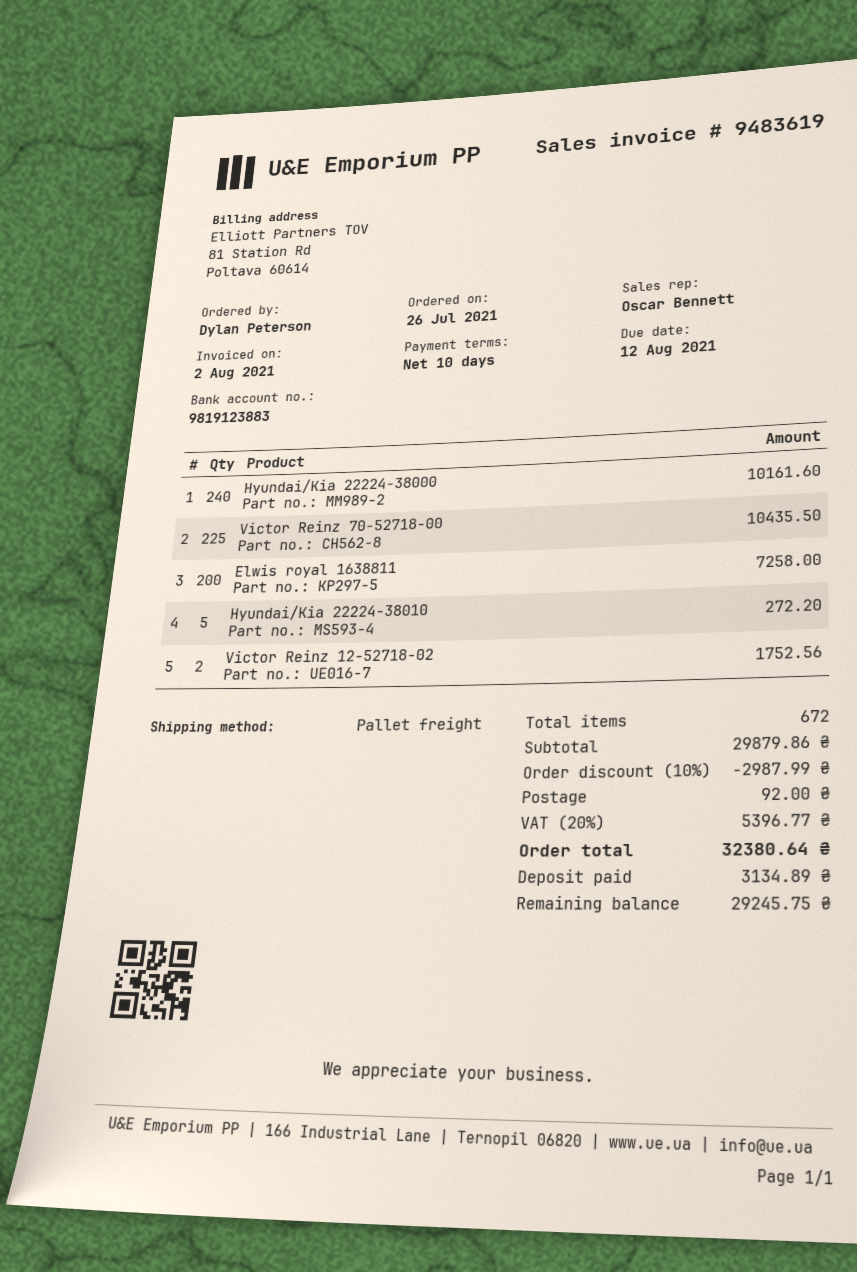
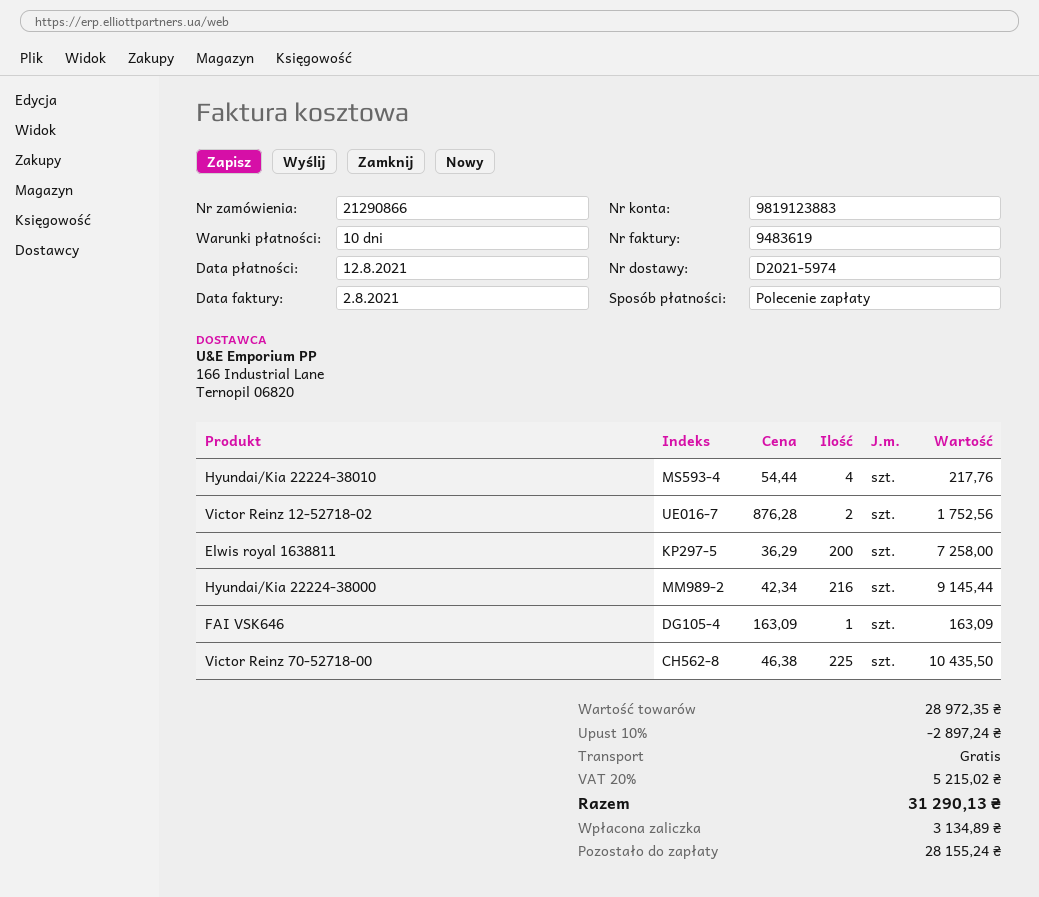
Hyundai/Kia 22224-38000: 240 for 10161.60 -> 216 for 9145.44
Hyundai/Kia 22224-38010: 5 for 272.20 -> 4 for 217.76
FAI VSK646: none -> 1 for 163.09
subtotal: 29879.86 -> 28972.35
discount: 10% = 2987.99 -> 10% = 2897.24
shipping: 92.00 -> 0.00
tax: 20% = 5396.77 -> 20% = 5215.02
total: 32380.64 -> 31290.13
balance: 29245.75 -> 28155.24

